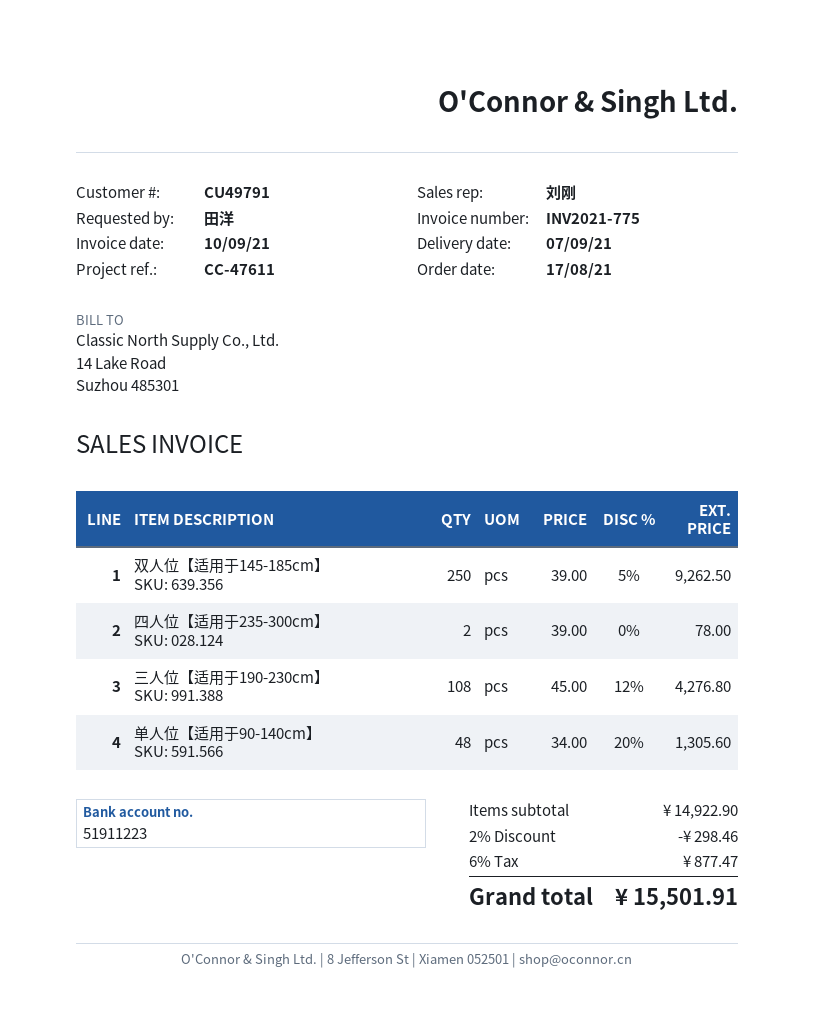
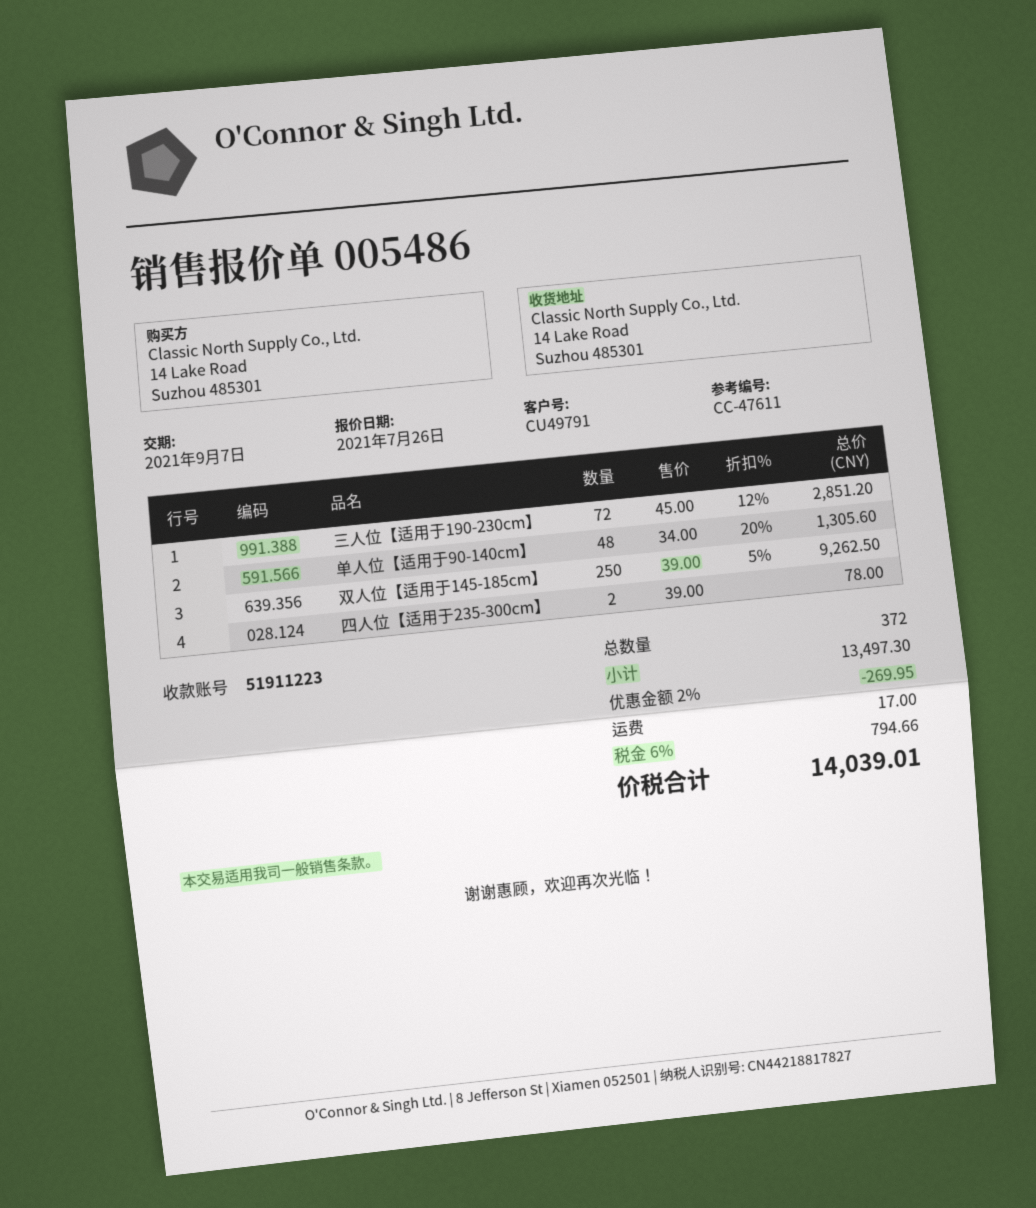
三人位【适用于190-230cm】: 108 x 45.00 - 12% = 4276.80 -> 72 x 45.00 - 12% = 2851.20
subtotal: 14922.90 -> 13497.30
discount: 2% = 298.46 -> 2% = 269.95
shipping: none -> 17.00
tax: 6% = 877.47 -> 6% = 794.66
total: 15501.91 -> 14039.01

